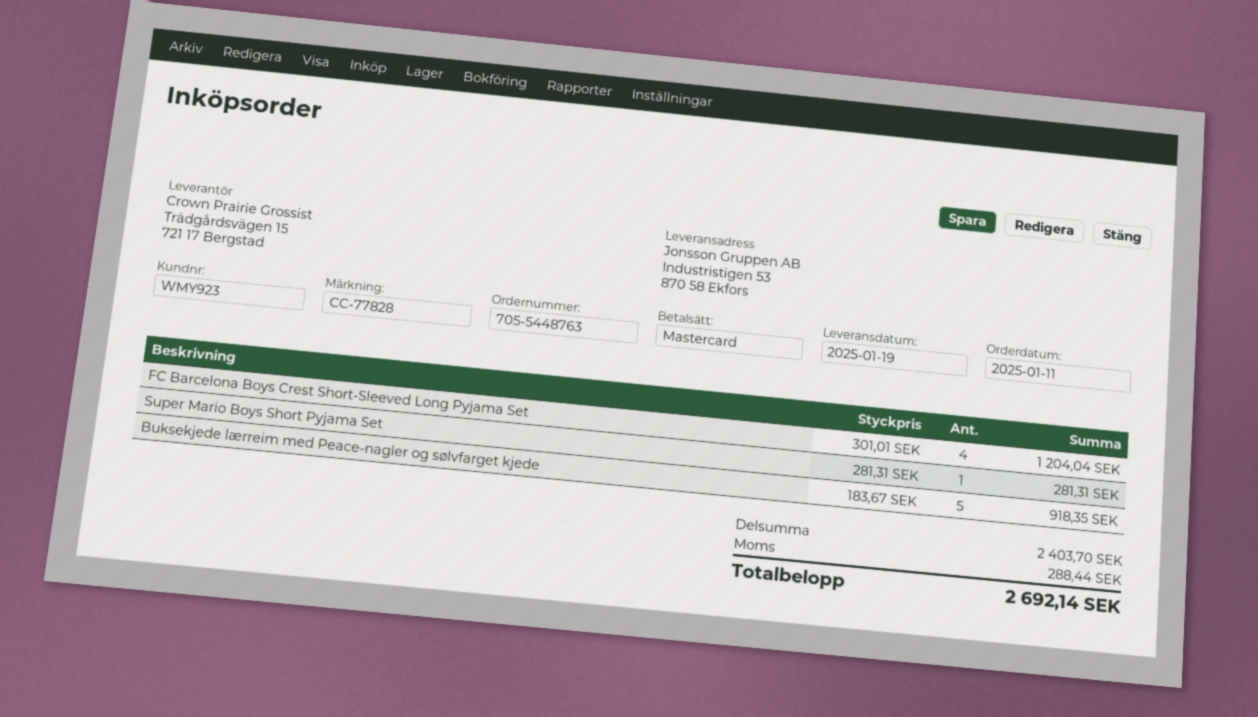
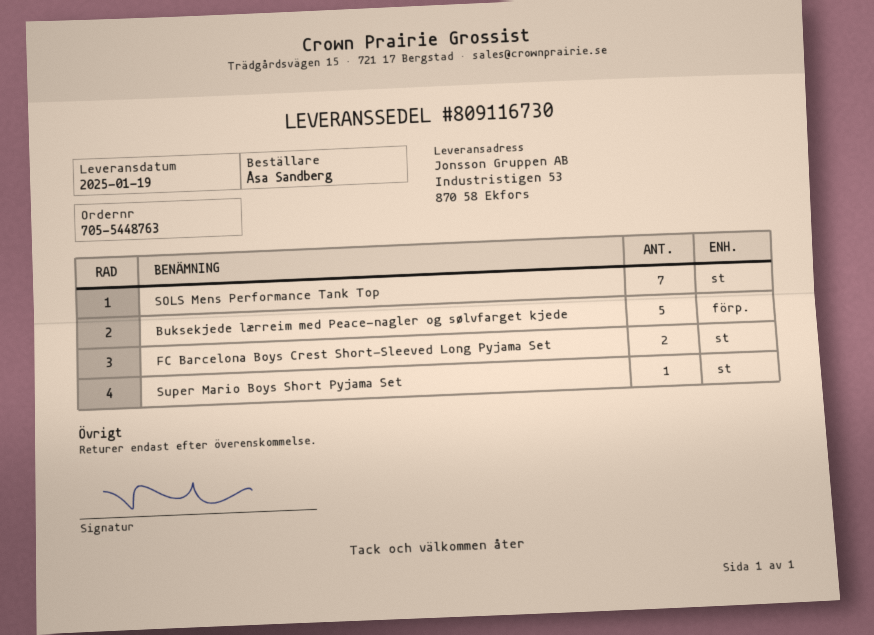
FC Barcelona Boys Crest Short-Sleeved Long Pyjama Set: 4 -> 2
SOLS Mens Performance Tank Top: none -> 7

